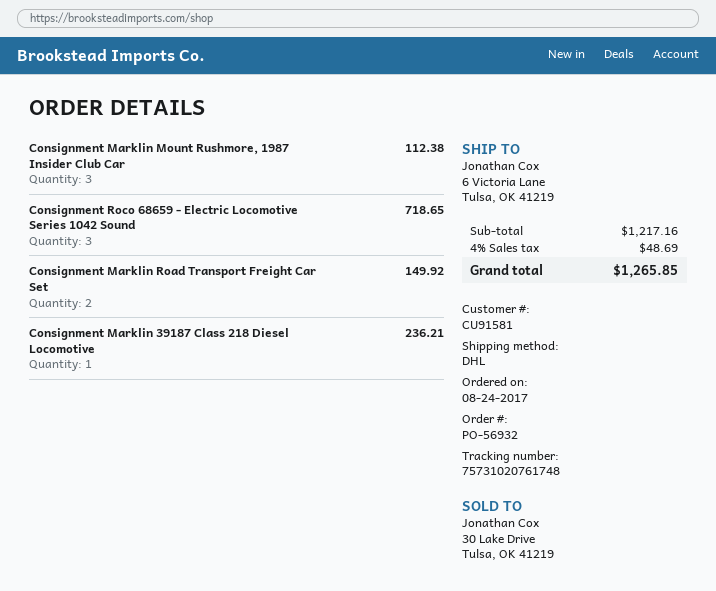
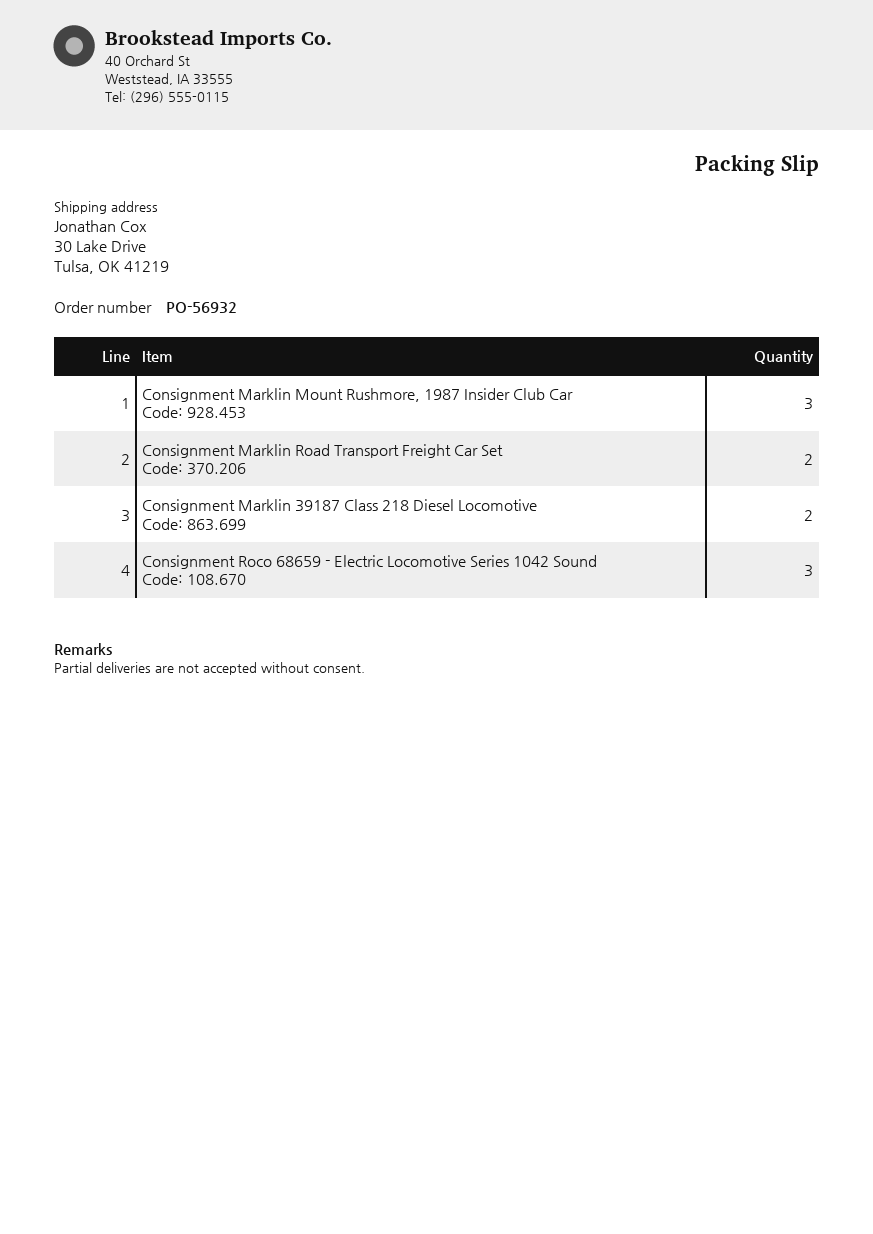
ship to: 6 Victoria Lane, Tulsa, OK 41219 -> 30 Lake Drive, Tulsa, OK 41219
Consignment Marklin 39187 Class 218 Diesel Locomotive: 1 -> 2

